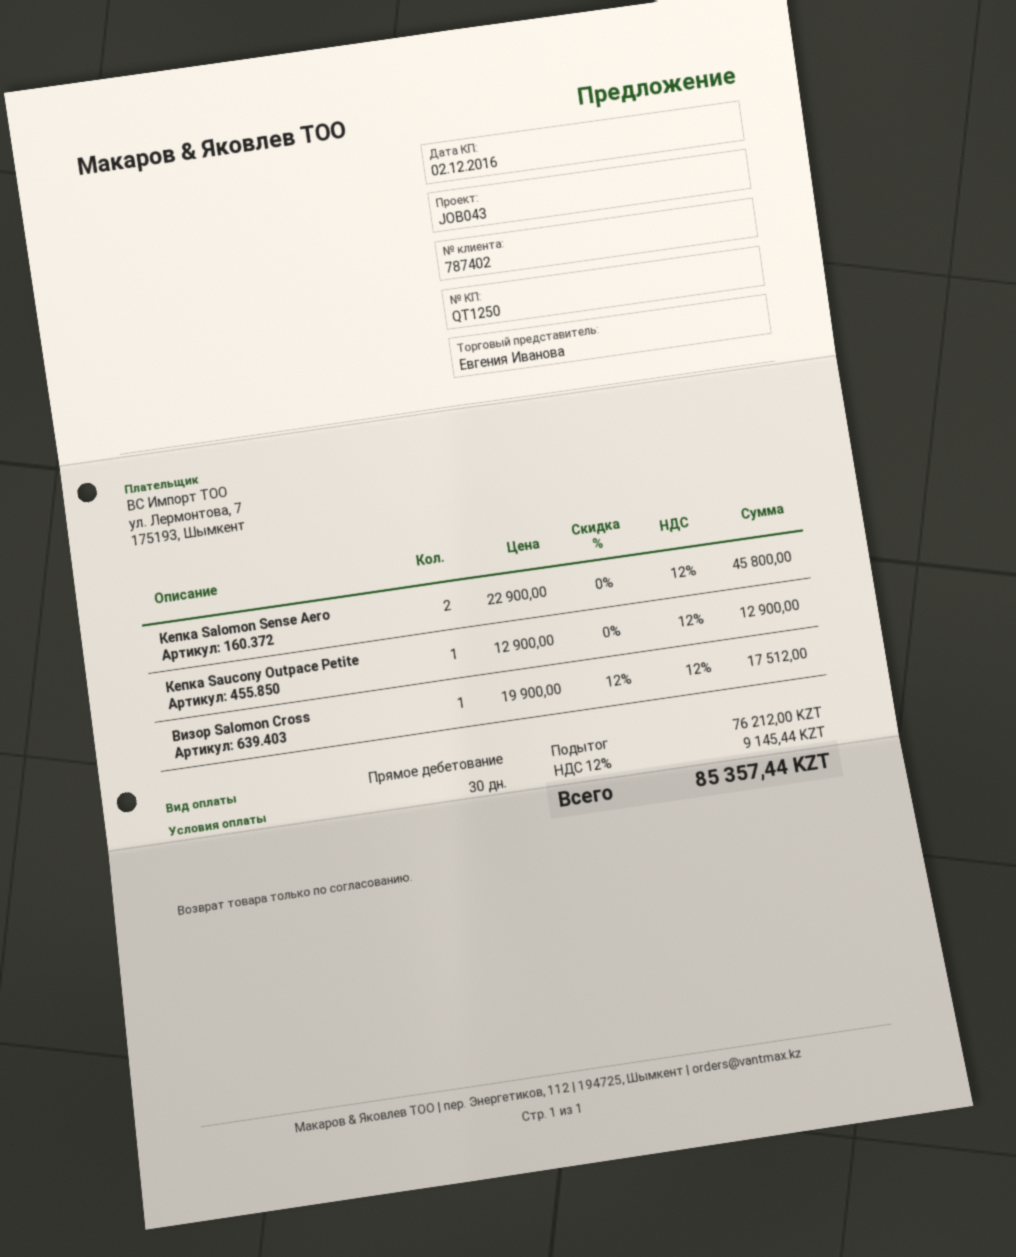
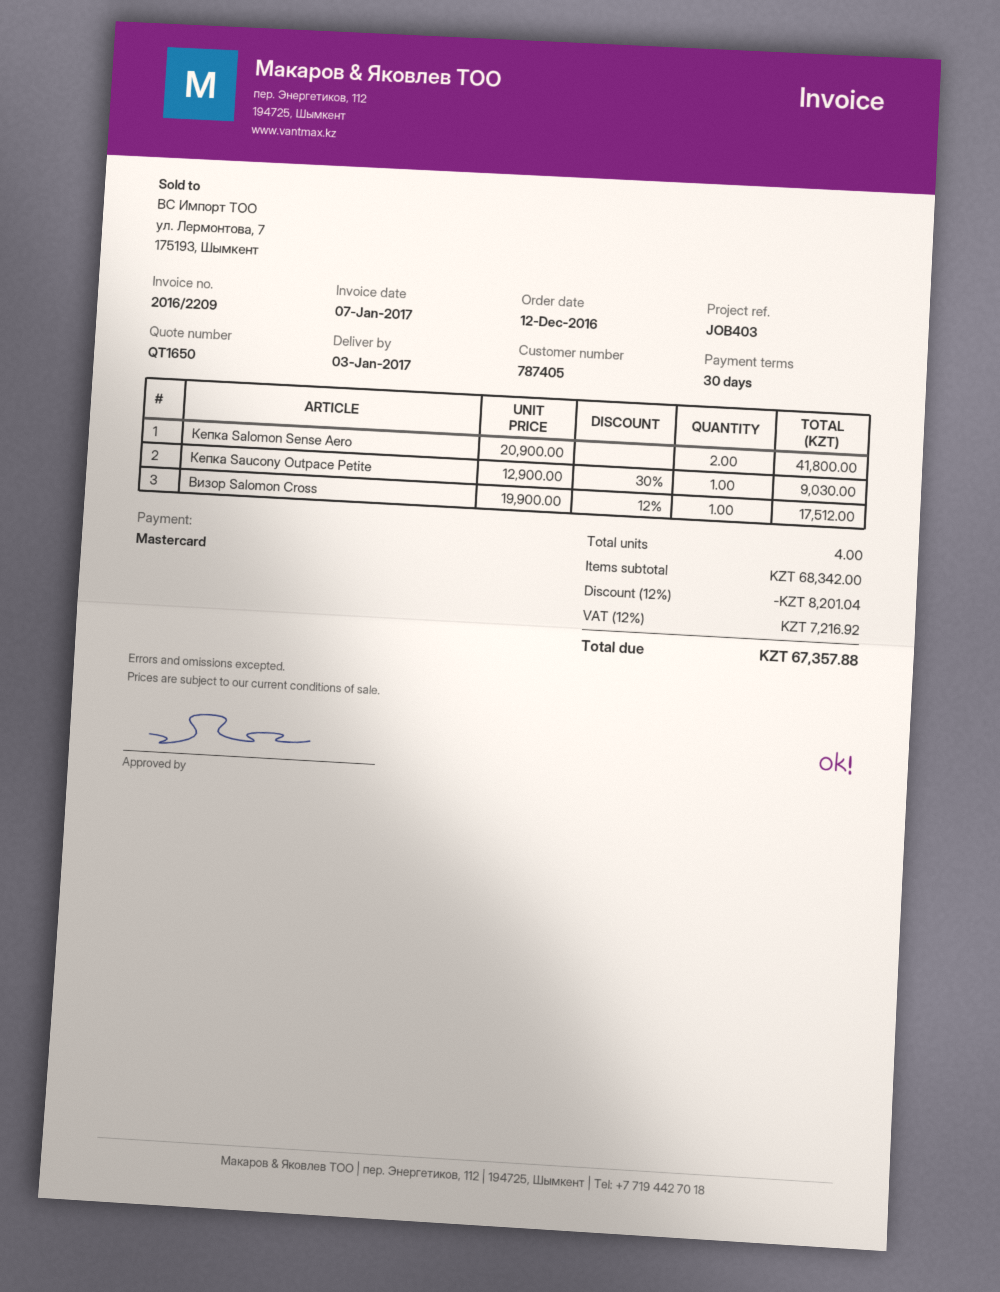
quote number: QT1250 -> QT1650
customer number: 787402 -> 787405
reference: JOB043 -> JOB403
payment method: direct debit -> Mastercard
Кепка Salomon Sense Aero: 2 x 22900.00 = 45800.00 -> 2 x 20900.00 = 41800.00
Кепка Saucony Outpace Petite: 1 x 12900.00 = 12900.00 -> 1 x 12900.00 - 30% = 9030.00
subtotal: 76212.00 -> 68342.00
discount: none -> 12% = 8201.04
tax: 12% = 9145.44 -> 12% = 7216.92
total: 85357.44 -> 67357.88

